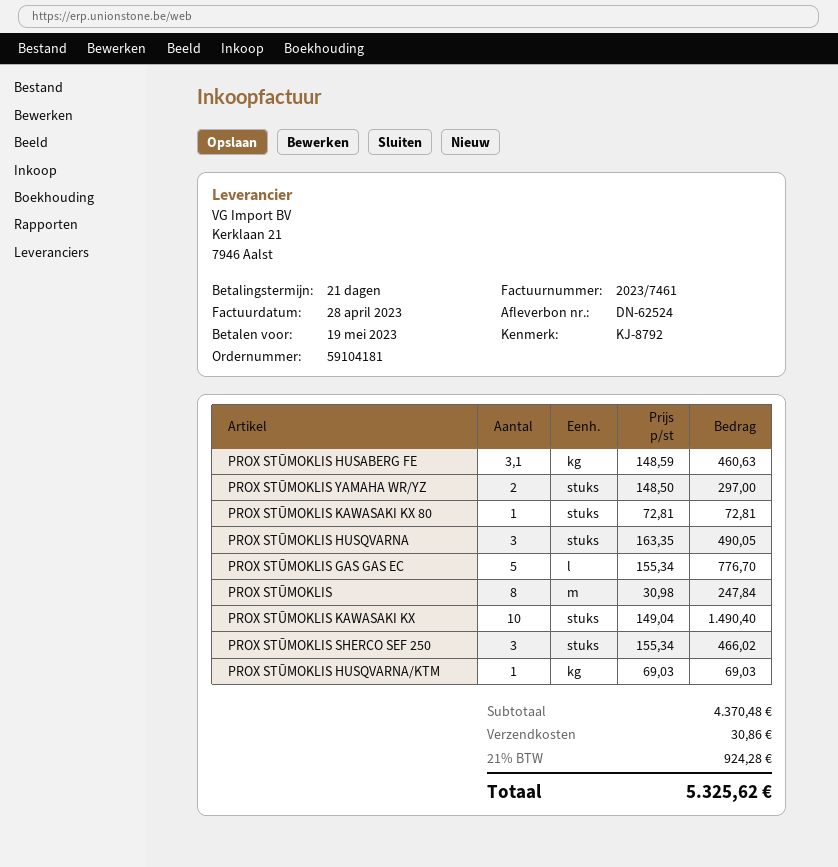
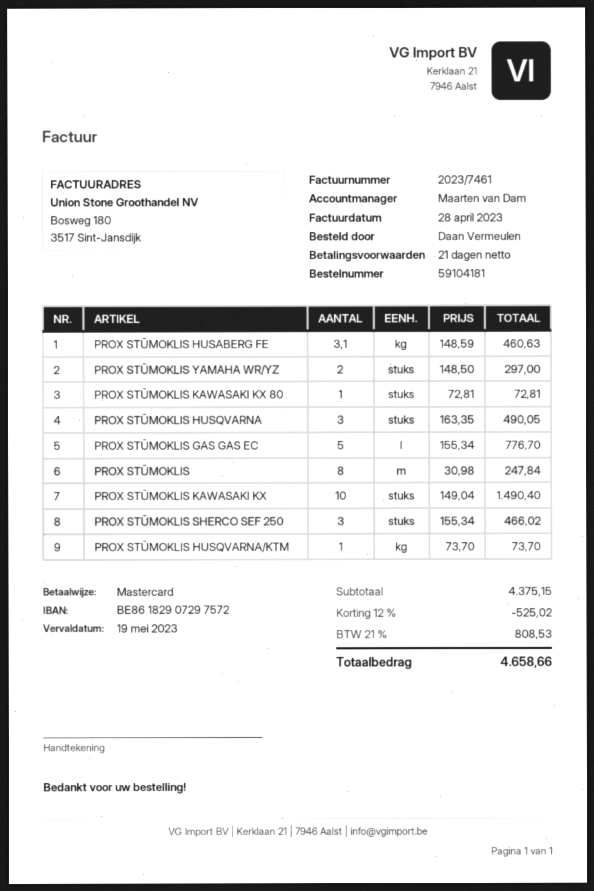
PROX STŪMOKLIS HUSQVARNA/KTM: 1 x 69.03 = 69.03 -> 1 x 73.70 = 73.70
subtotal: 4370.48 -> 4375.15
discount: none -> 12% = 525.02
shipping: 30.86 -> none
tax: 21% = 924.28 -> 21% = 808.53
total: 5325.62 -> 4658.66

